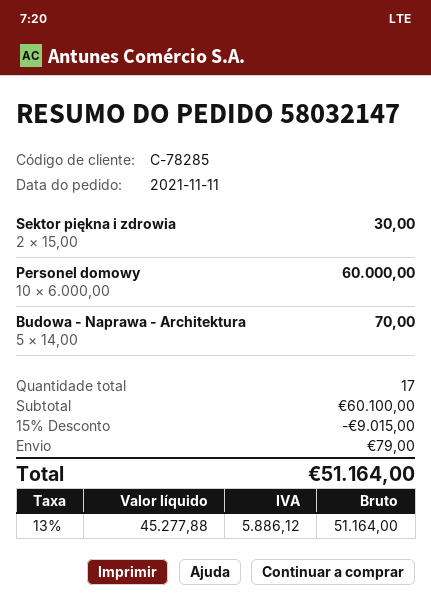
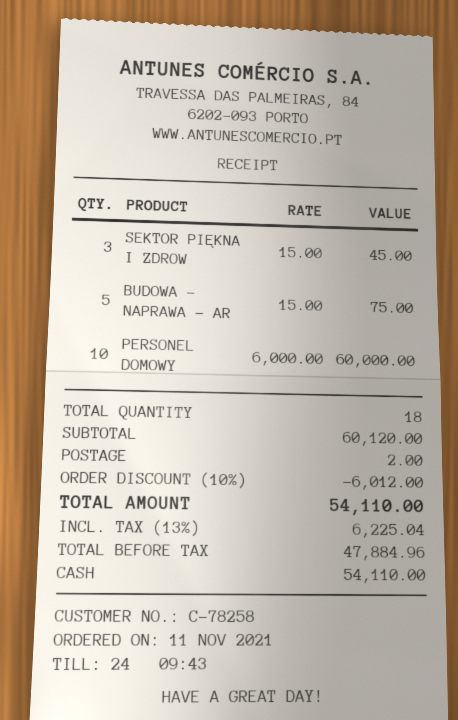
customer number: C-78285 -> C-78258
Sektor piękna i zdrowia: 2 x 15.00 = 30.00 -> 3 x 15.00 = 45.00
Budowa - Naprawa - Architektura: 5 x 14.00 = 70.00 -> 5 x 15.00 = 75.00
total quantity: 17 -> 18
subtotal: 60100.00 -> 60120.00
discount: 15% = 9015.00 -> 10% = 6012.00
shipping: 79.00 -> 2.00
net: 45277.88 -> 47884.96
tax: 13% = 5886.12 -> 13% = 6225.04
total: 51164.00 -> 54110.00

